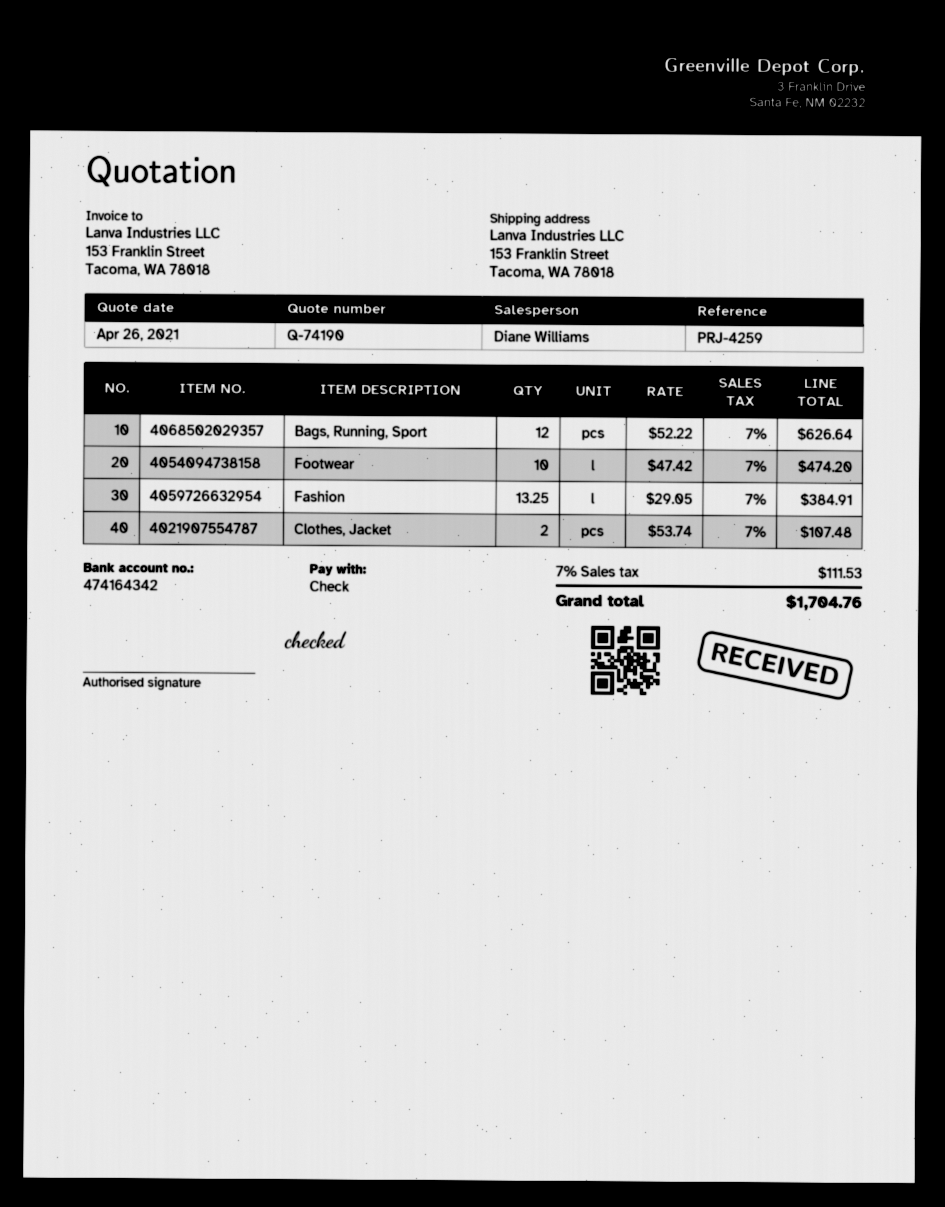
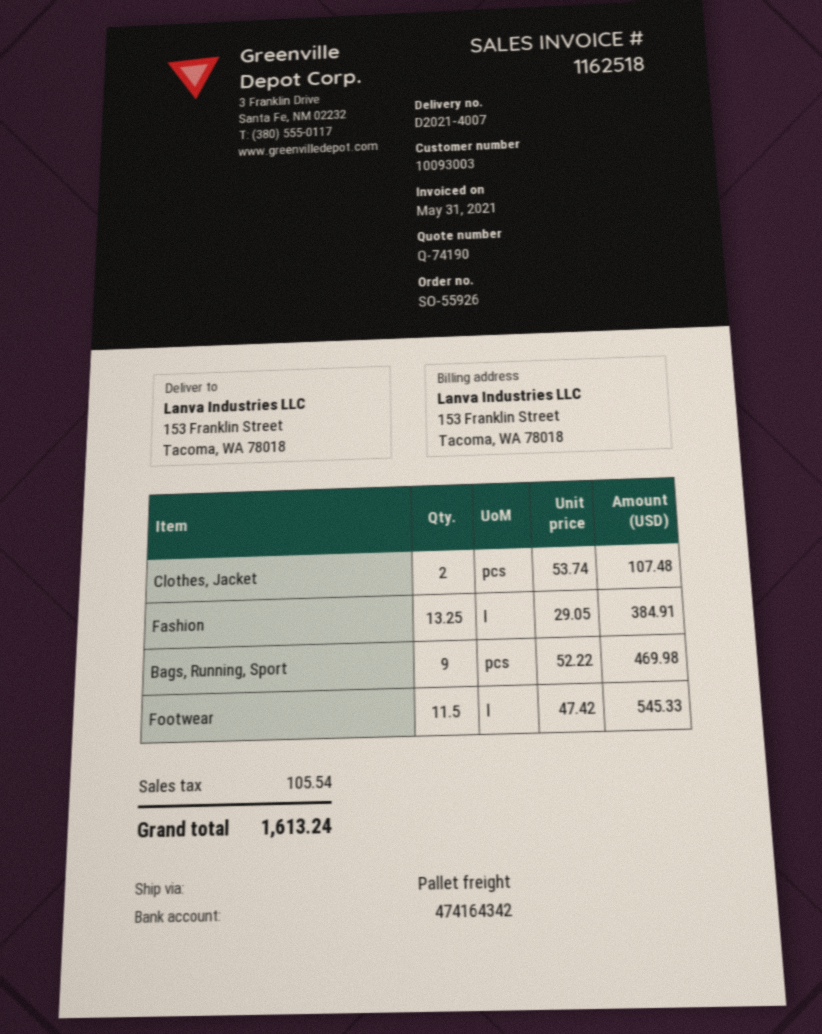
Bags, Running, Sport: 12 x 52.22 = 626.64 -> 9 x 52.22 = 469.98
Footwear: 10 x 47.42 = 474.20 -> 11.5 x 47.42 = 545.33
tax: 111.53 -> 105.54
total: 1704.76 -> 1613.24

